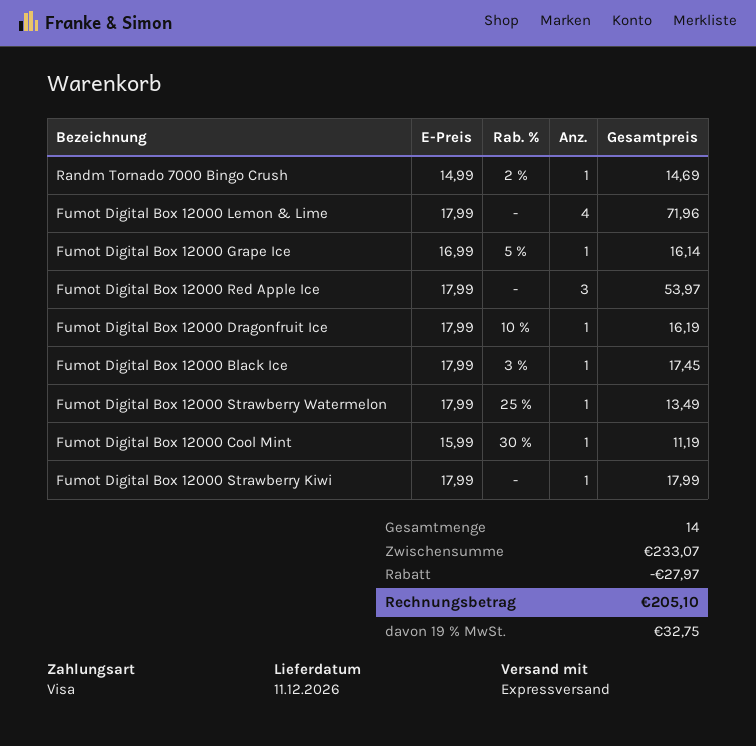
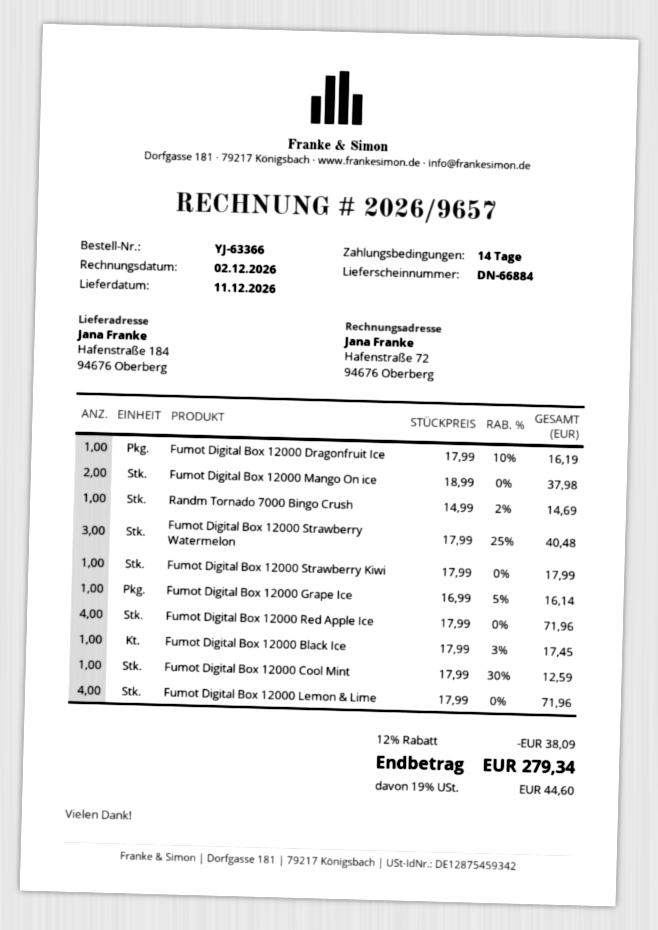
Fumot Digital Box 12000 Red Apple Ice: 3 x 17.99 = 53.97 -> 4 x 17.99 = 71.96
Fumot Digital Box 12000 Strawberry Watermelon: 1 x 17.99 - 25% = 13.49 -> 3 x 17.99 - 25% = 40.48
Fumot Digital Box 12000 Cool Mint: 1 x 15.99 - 30% = 11.19 -> 1 x 17.99 - 30% = 12.59
Fumot Digital Box 12000 Mango On ice: none -> 2 x 18.99 = 37.98
discount: 27.97 -> 38.09
tax: 19% = 32.75 -> 19% = 44.60
total: 205.10 -> 279.34

